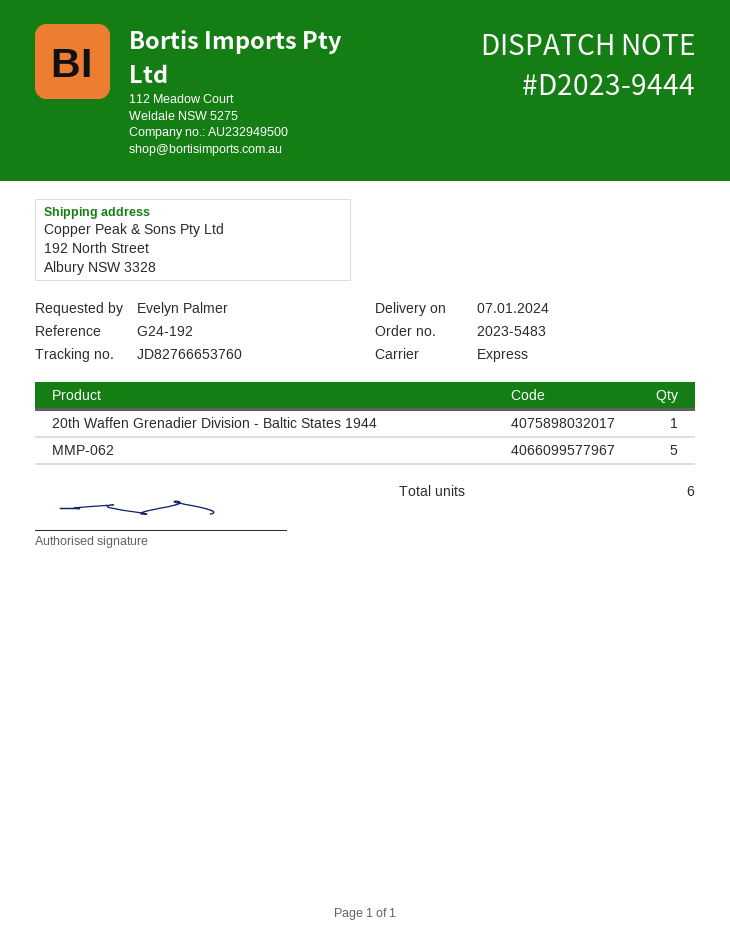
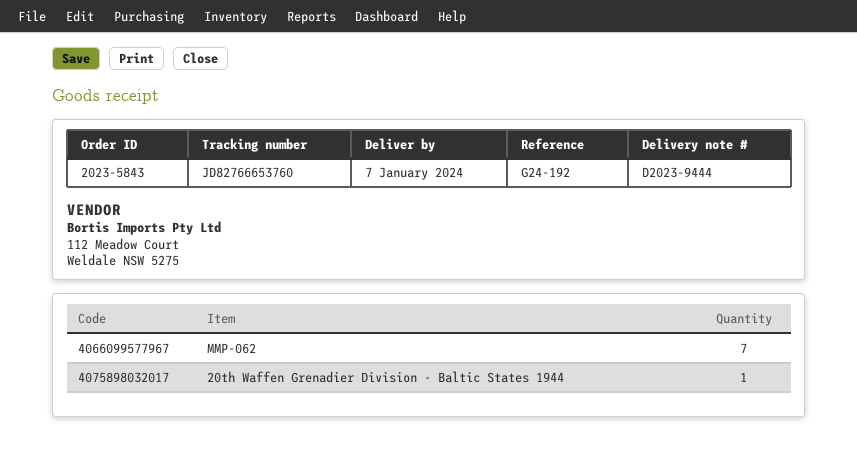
order number: 2023-5483 -> 2023-5843
MMP-062: 5 -> 7

